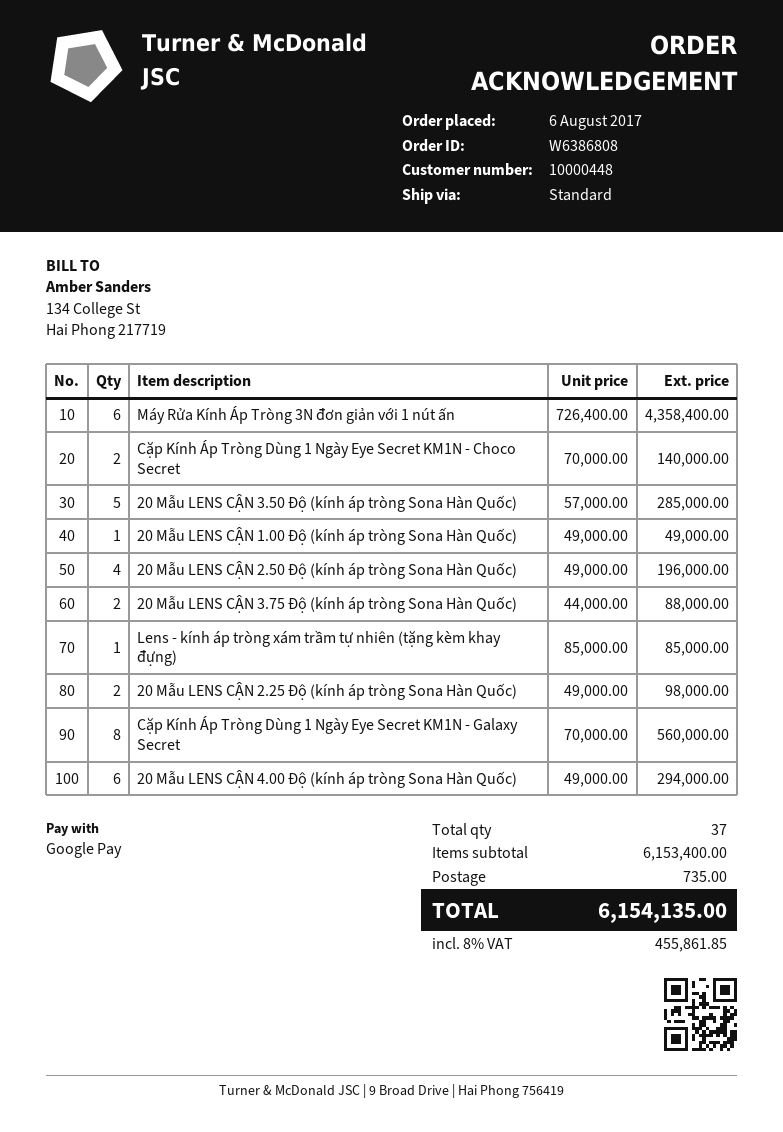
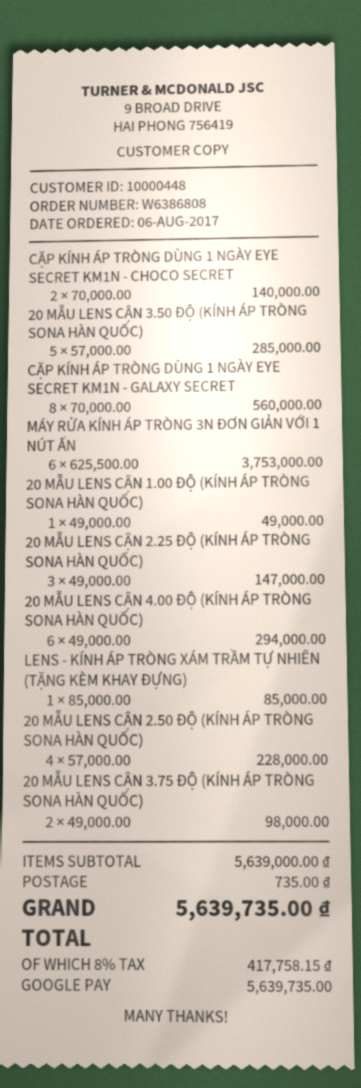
Máy Rửa Kính Áp Tròng 3N đơn giản với 1 nút ấn: 6 x 726400.00 = 4358400.00 -> 6 x 625500.00 = 3753000.00
20 Mẫu LENS CẬN 2.50 Độ (kính áp tròng Sona Hàn Quốc): 4 x 49000.00 = 196000.00 -> 4 x 57000.00 = 228000.00
20 Mẫu LENS CẬN 3.75 Độ (kính áp tròng Sona Hàn Quốc): 2 x 44000.00 = 88000.00 -> 2 x 49000.00 = 98000.00
20 Mẫu LENS CẬN 2.25 Độ (kính áp tròng Sona Hàn Quốc): 2 x 49000.00 = 98000.00 -> 3 x 49000.00 = 147000.00
subtotal: 6153400.00 -> 5639000.00
tax: 8% = 455861.85 -> 8% = 417758.15
total: 6154135.00 -> 5639735.00

